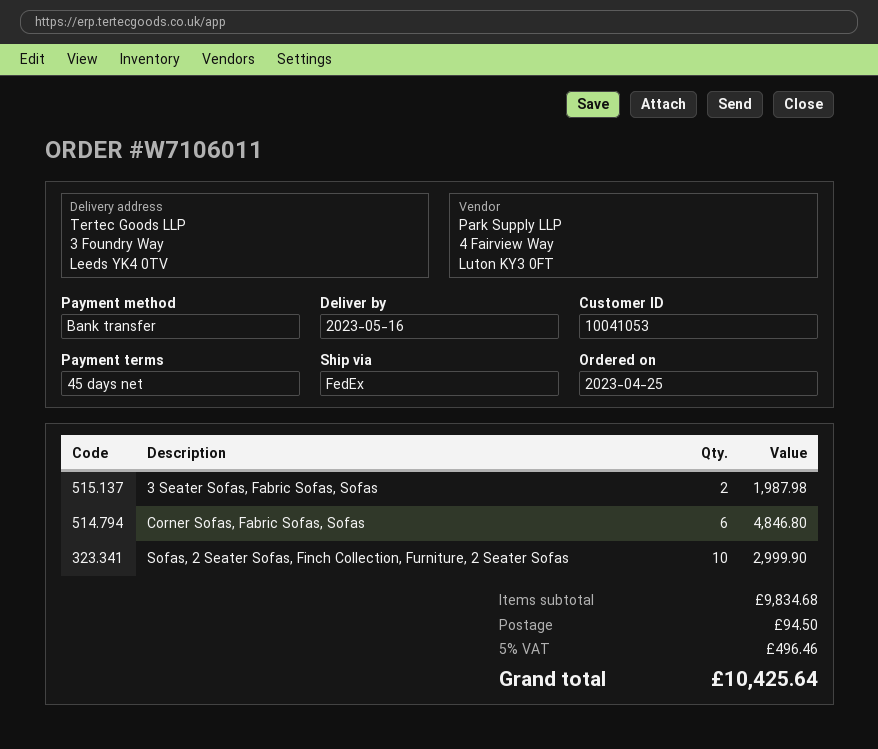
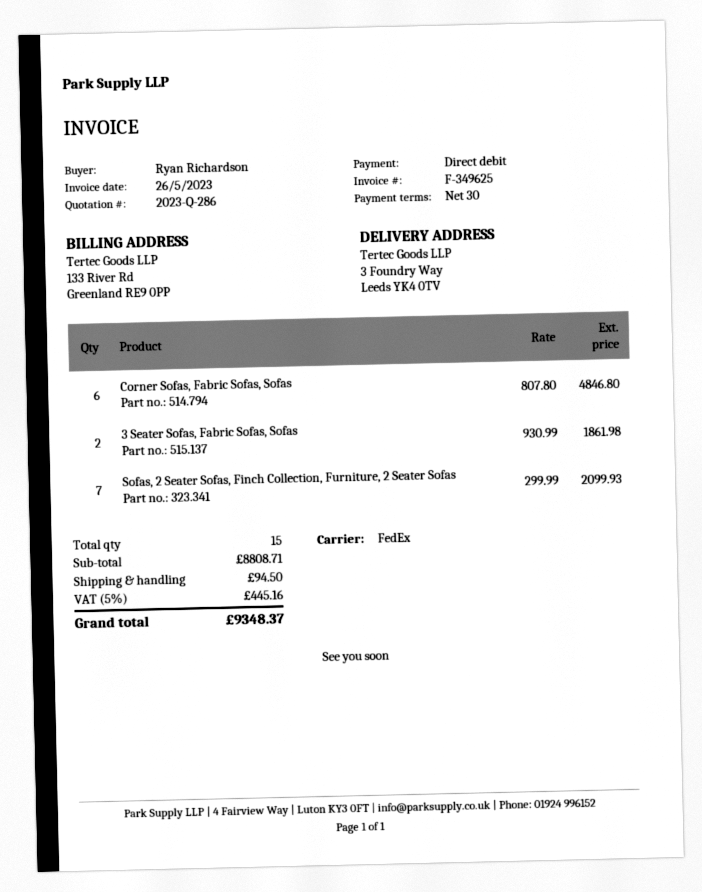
payment terms: 45 days -> 30 days
payment method: bank transfer -> direct debit
3 Seater Sofas, Fabric Sofas, Sofas: 2 for 1987.98 -> 2 for 1861.98
Sofas, 2 Seater Sofas, Finch Collection, Furniture, 2 Seater Sofas: 10 for 2999.90 -> 7 for 2099.93
subtotal: 9834.68 -> 8808.71
tax: 5% = 496.46 -> 5% = 445.16
total: 10425.64 -> 9348.37

